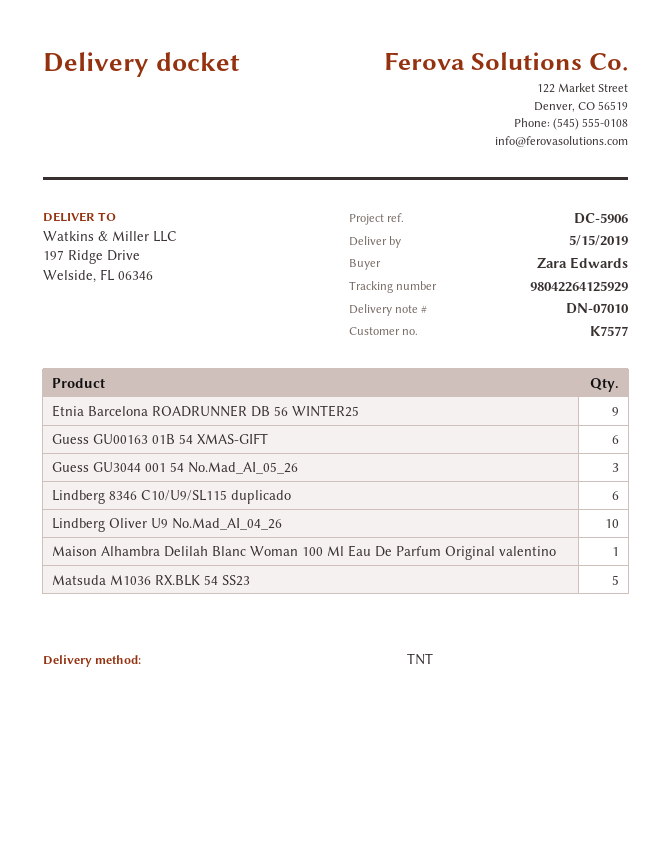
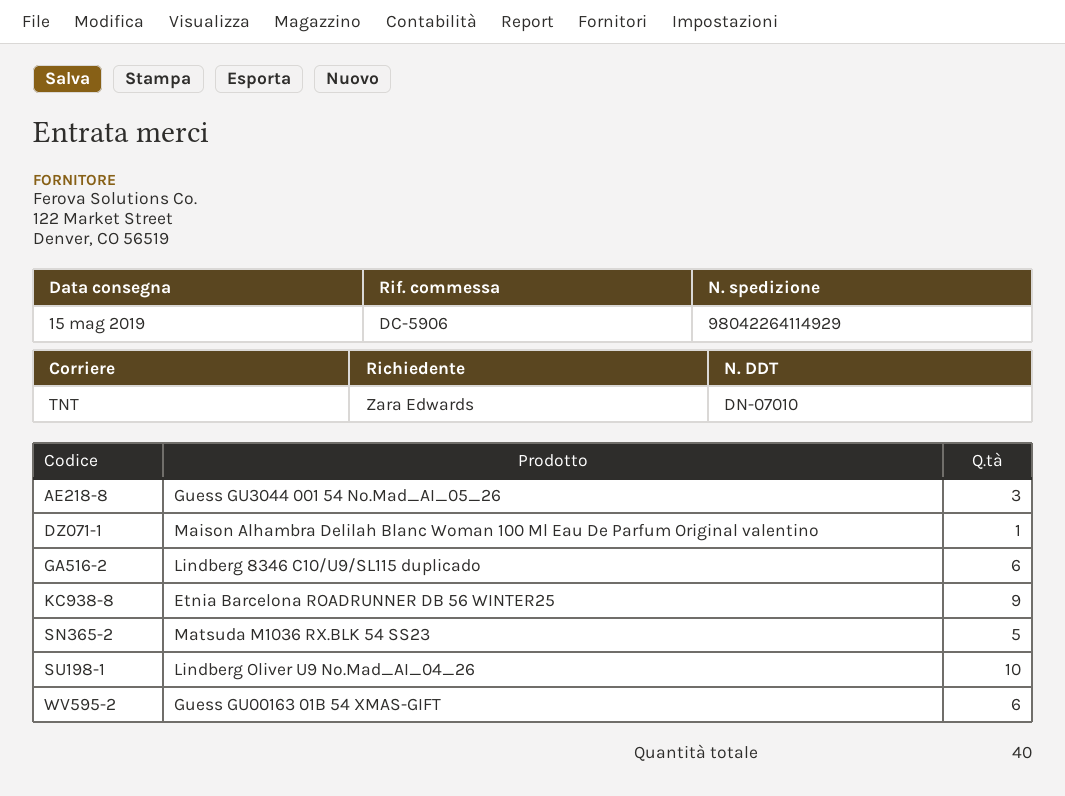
tracking number: 98042264125929 -> 98042264114929

